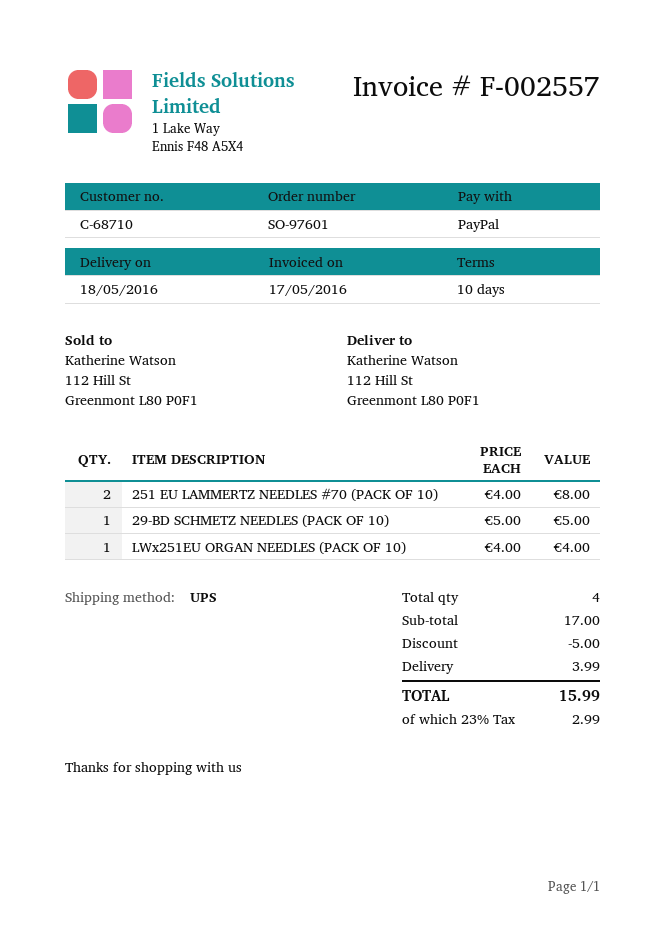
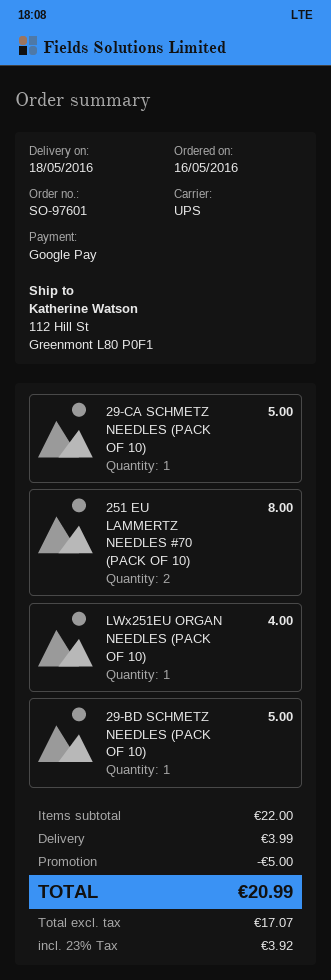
payment method: PayPal -> Google Pay
29-CA SCHMETZ NEEDLES (PACK OF 10): none -> 1 for 5.00
subtotal: 17.00 -> 22.00
tax: 23% = 2.99 -> 23% = 3.92
total: 15.99 -> 20.99

